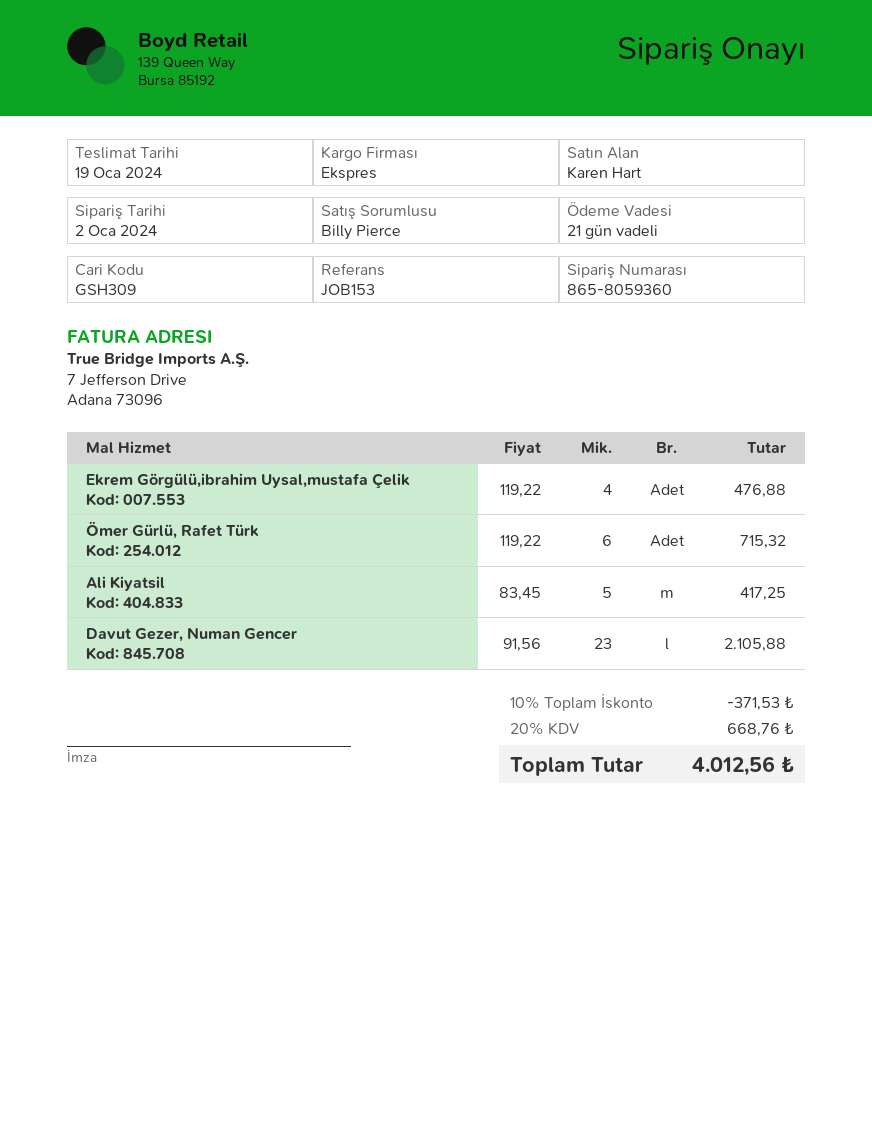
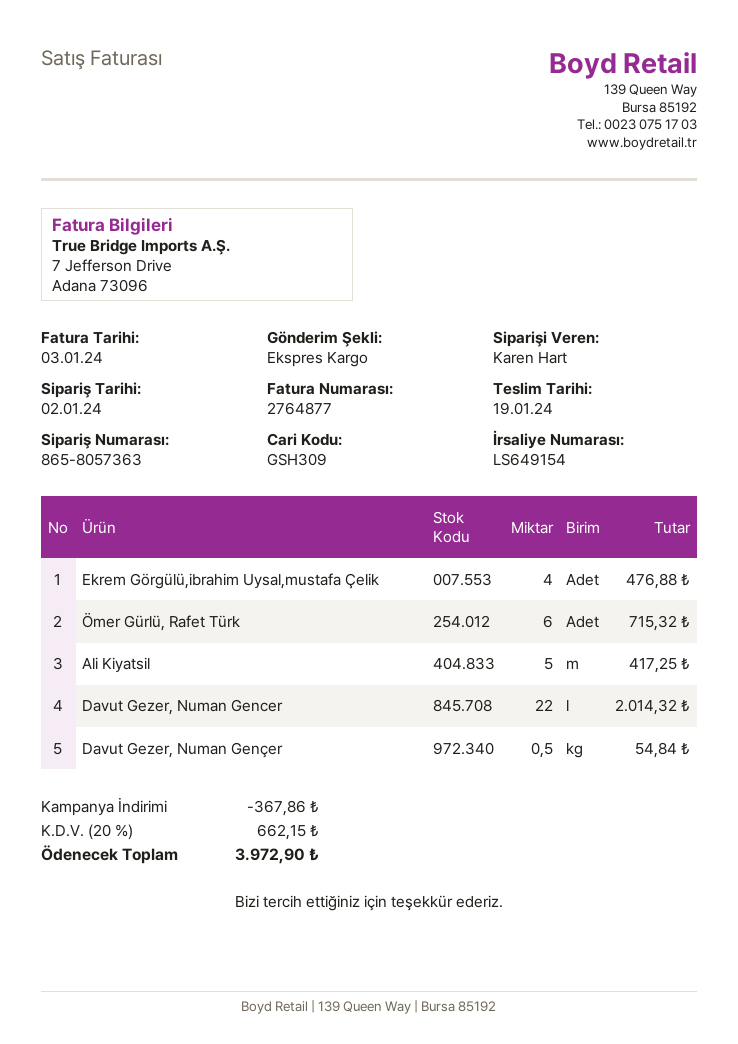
order number: 865-8059360 -> 865-8057363
Davut Gezer, Numan Gencer: 23 for 2105.88 -> 22 for 2014.32
Davut Gezer, Numan Gençer: none -> 0.5 for 54.84
discount: 371.53 -> 367.86
tax: 20% = 668.76 -> 20% = 662.15
total: 4012.56 -> 3972.90

